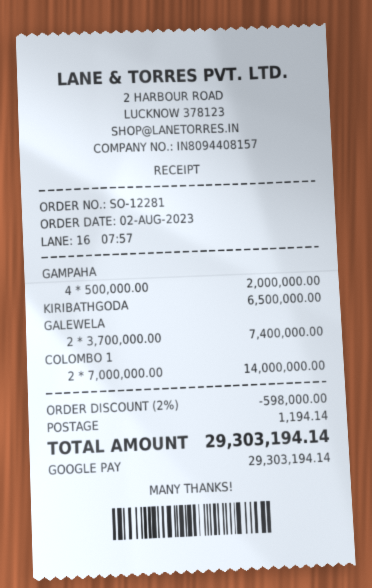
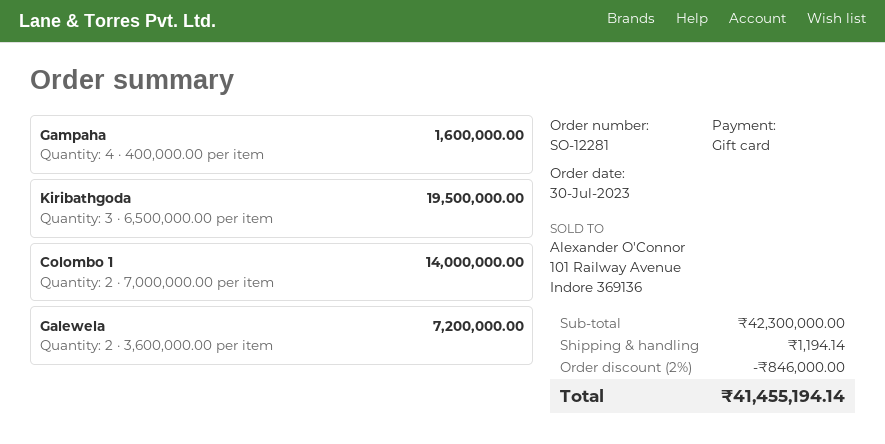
order date: 2023-08-02 -> 2023-07-30
payment method: Google Pay -> gift card
GAMPAHA: 4 x 500000.00 = 2000000.00 -> 4 x 400000.00 = 1600000.00
KIRIBATHGODA: 1 x 6500000.00 = 6500000.00 -> 3 x 6500000.00 = 19500000.00
GALEWELA: 2 x 3700000.00 = 7400000.00 -> 2 x 3600000.00 = 7200000.00
discount: 2% = 598000.00 -> 2% = 846000.00
total: 29303194.14 -> 41455194.14

